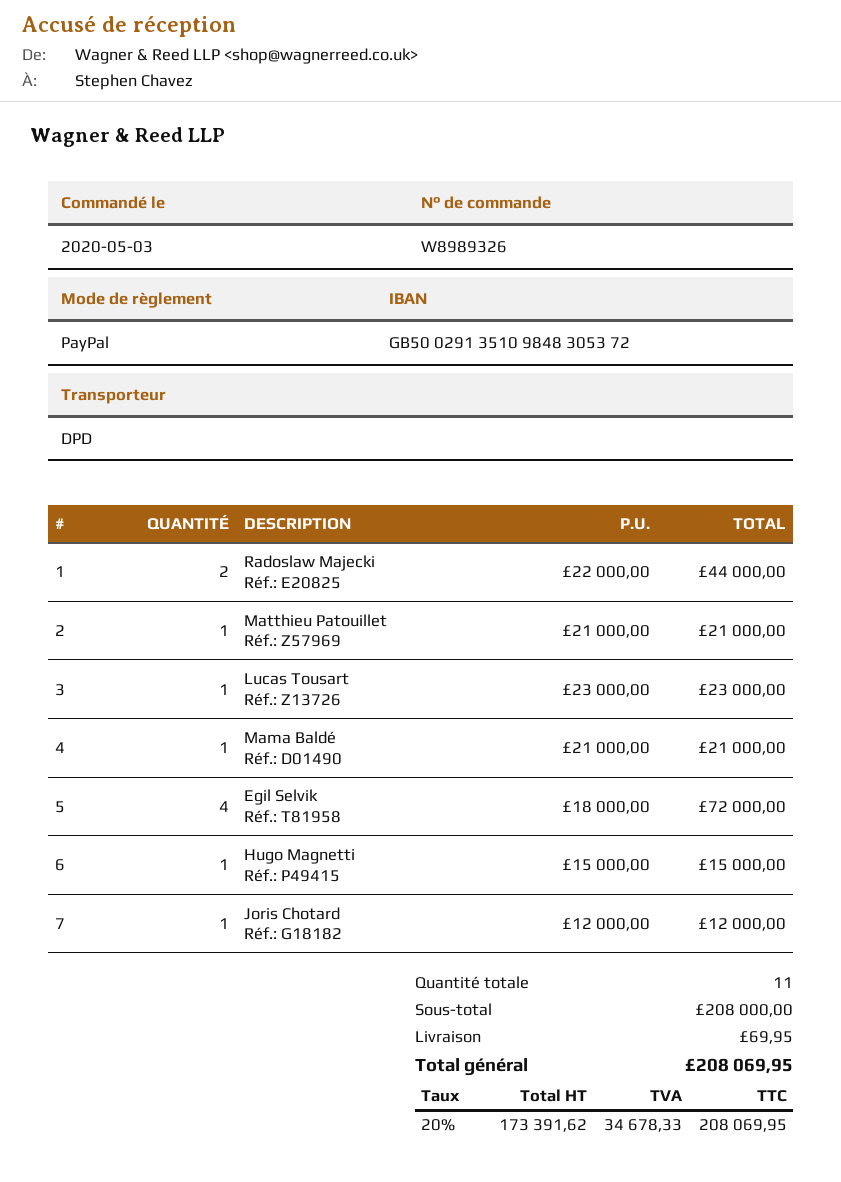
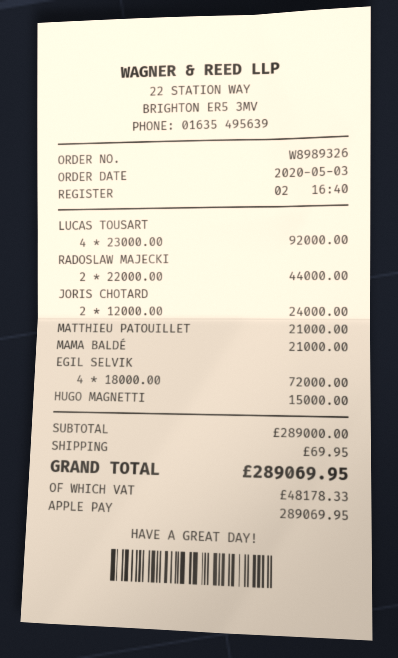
payment method: PayPal -> Apple Pay
Lucas Tousart: 1 x 23000.00 = 23000.00 -> 4 x 23000.00 = 92000.00
Joris Chotard: 1 x 12000.00 = 12000.00 -> 2 x 12000.00 = 24000.00
subtotal: 208000.00 -> 289000.00
tax: 34678.33 -> 48178.33
total: 208069.95 -> 289069.95

